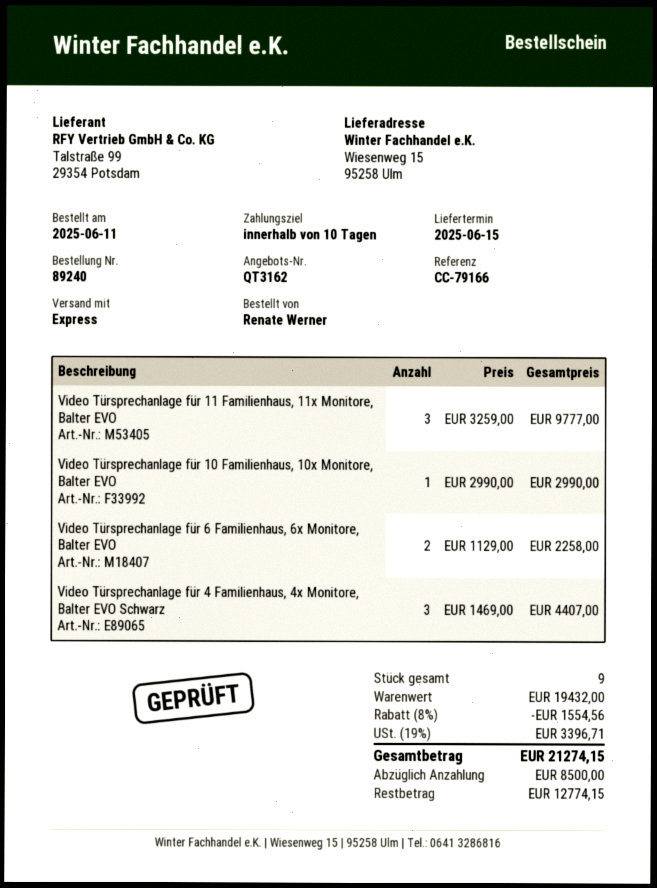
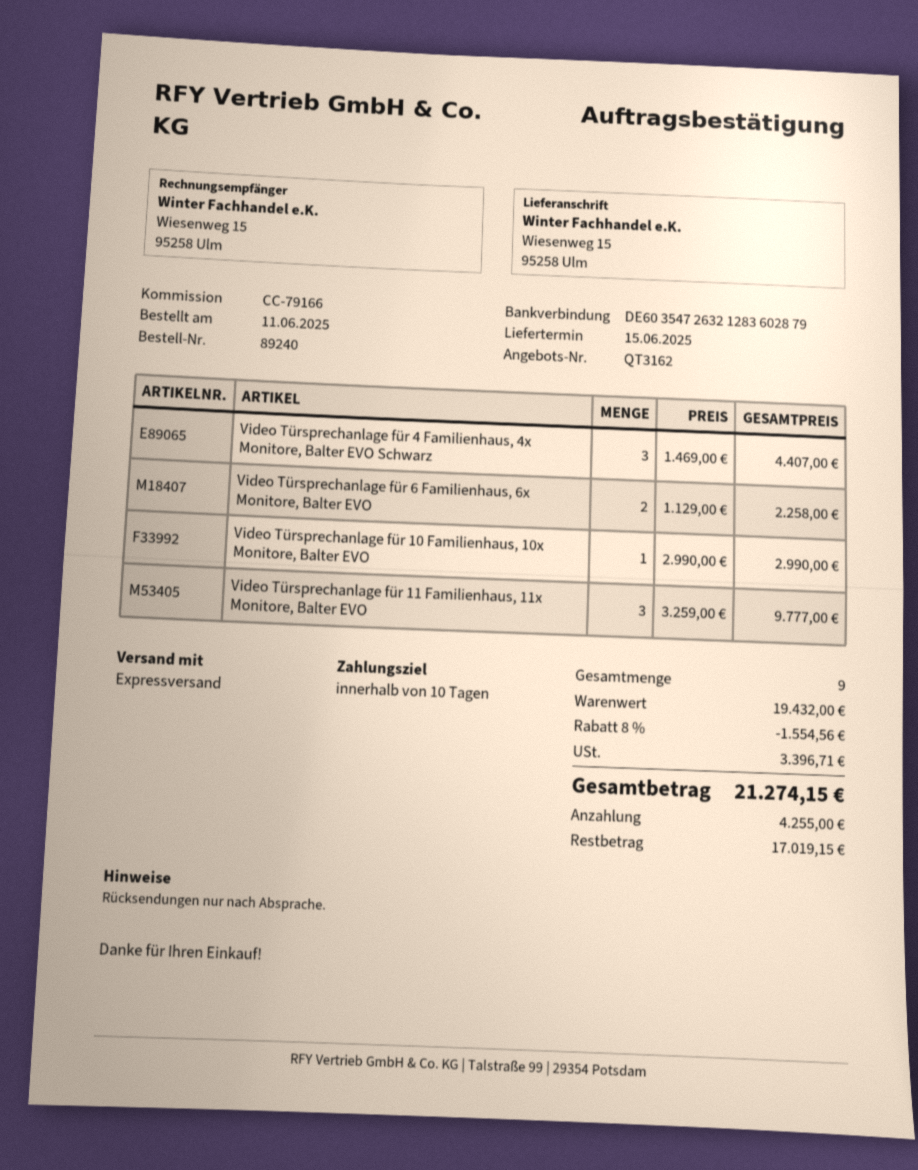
deposit: 8500.00 -> 4255.00
balance: 12774.15 -> 17019.15

